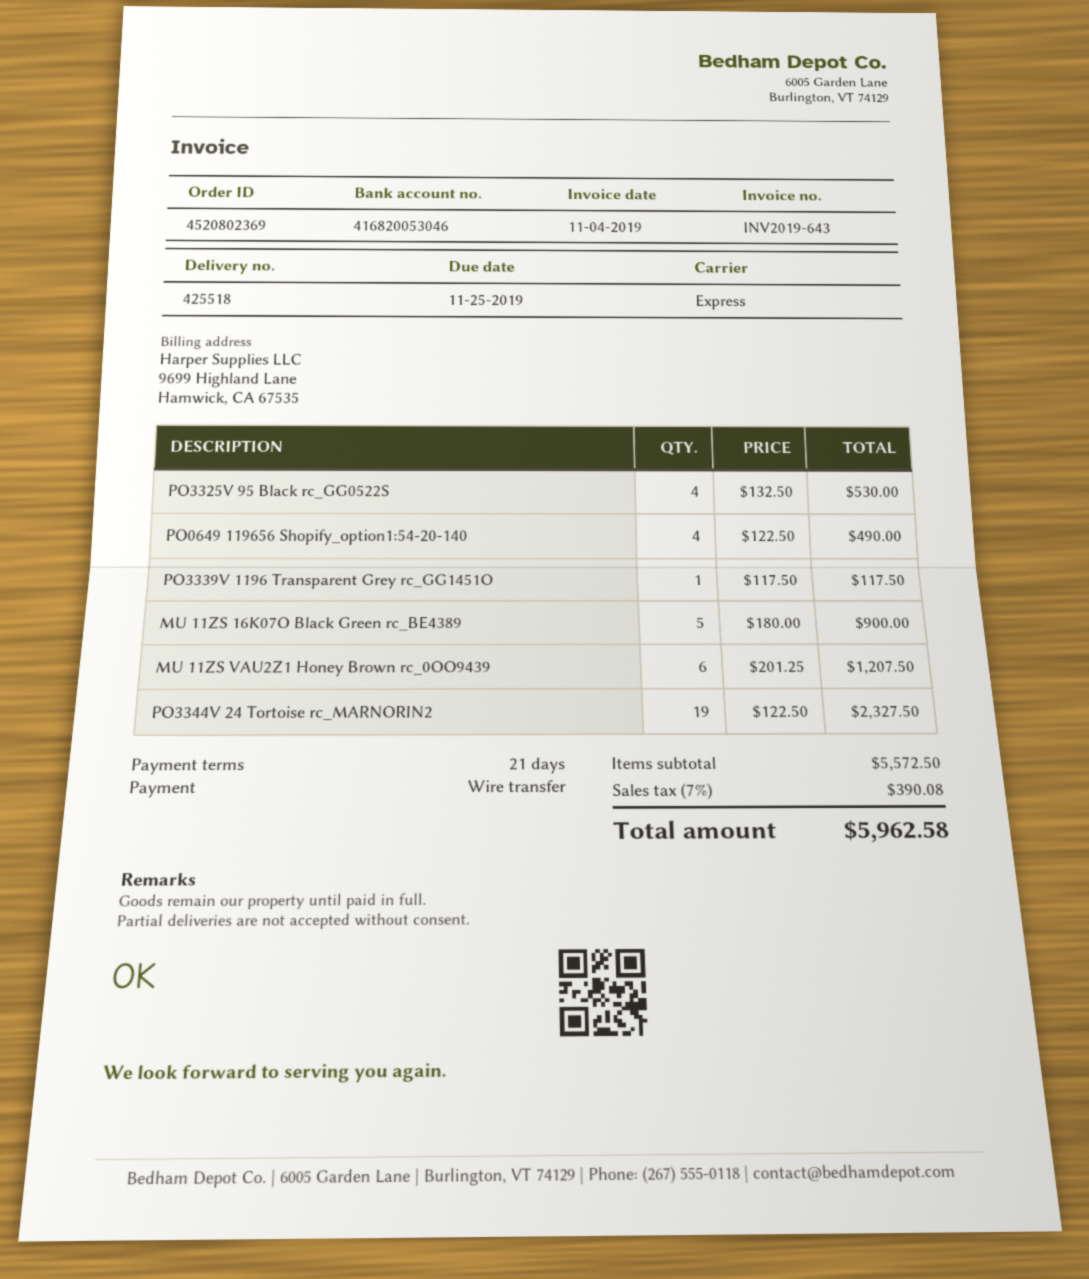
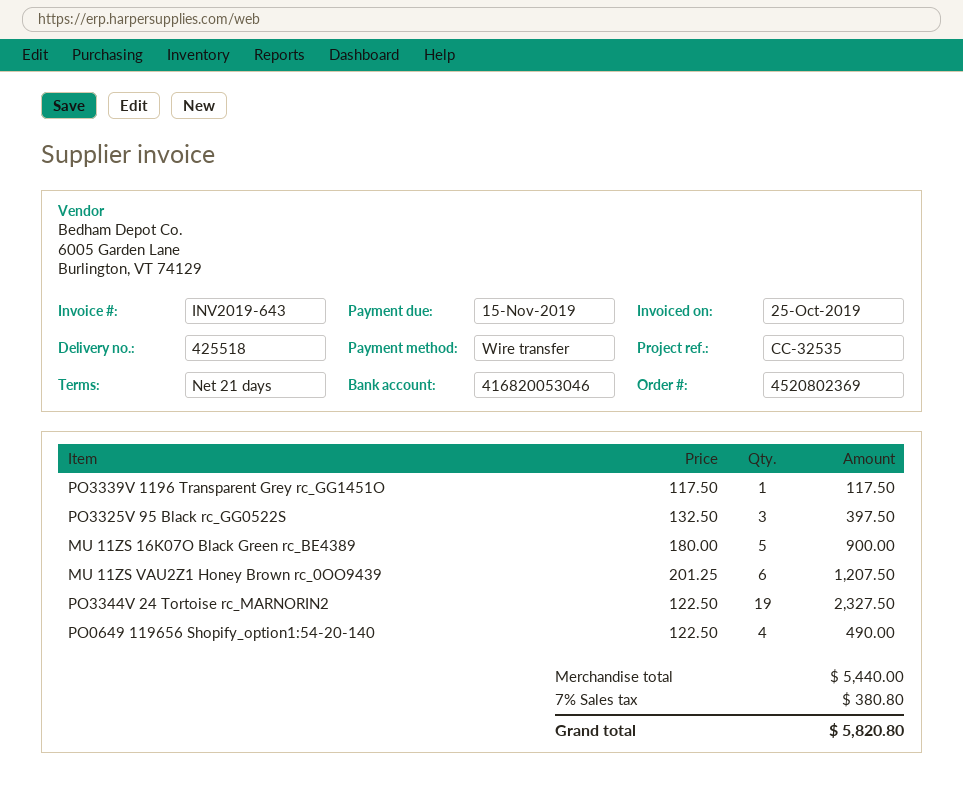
invoice date: 2019-11-04 -> 2019-10-25
due date: 2019-11-25 -> 2019-11-15
PO3325V 95 Black rc_GG0522S: 4 x 132.50 = 530.00 -> 3 x 132.50 = 397.50
subtotal: 5572.50 -> 5440.00
tax: 7% = 390.08 -> 7% = 380.80
total: 5962.58 -> 5820.80

